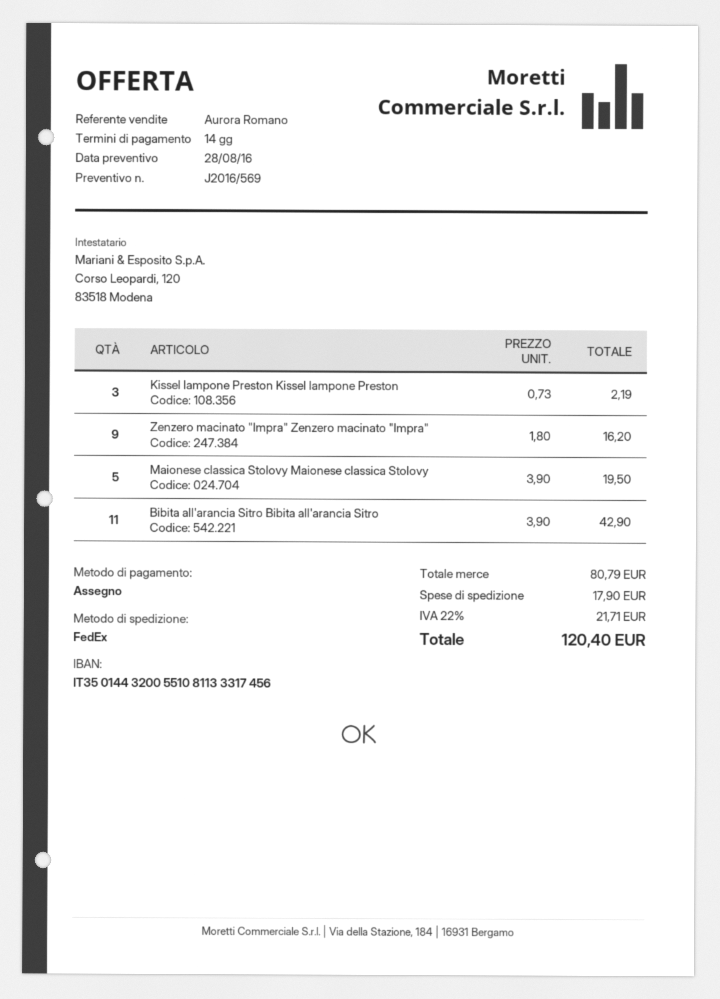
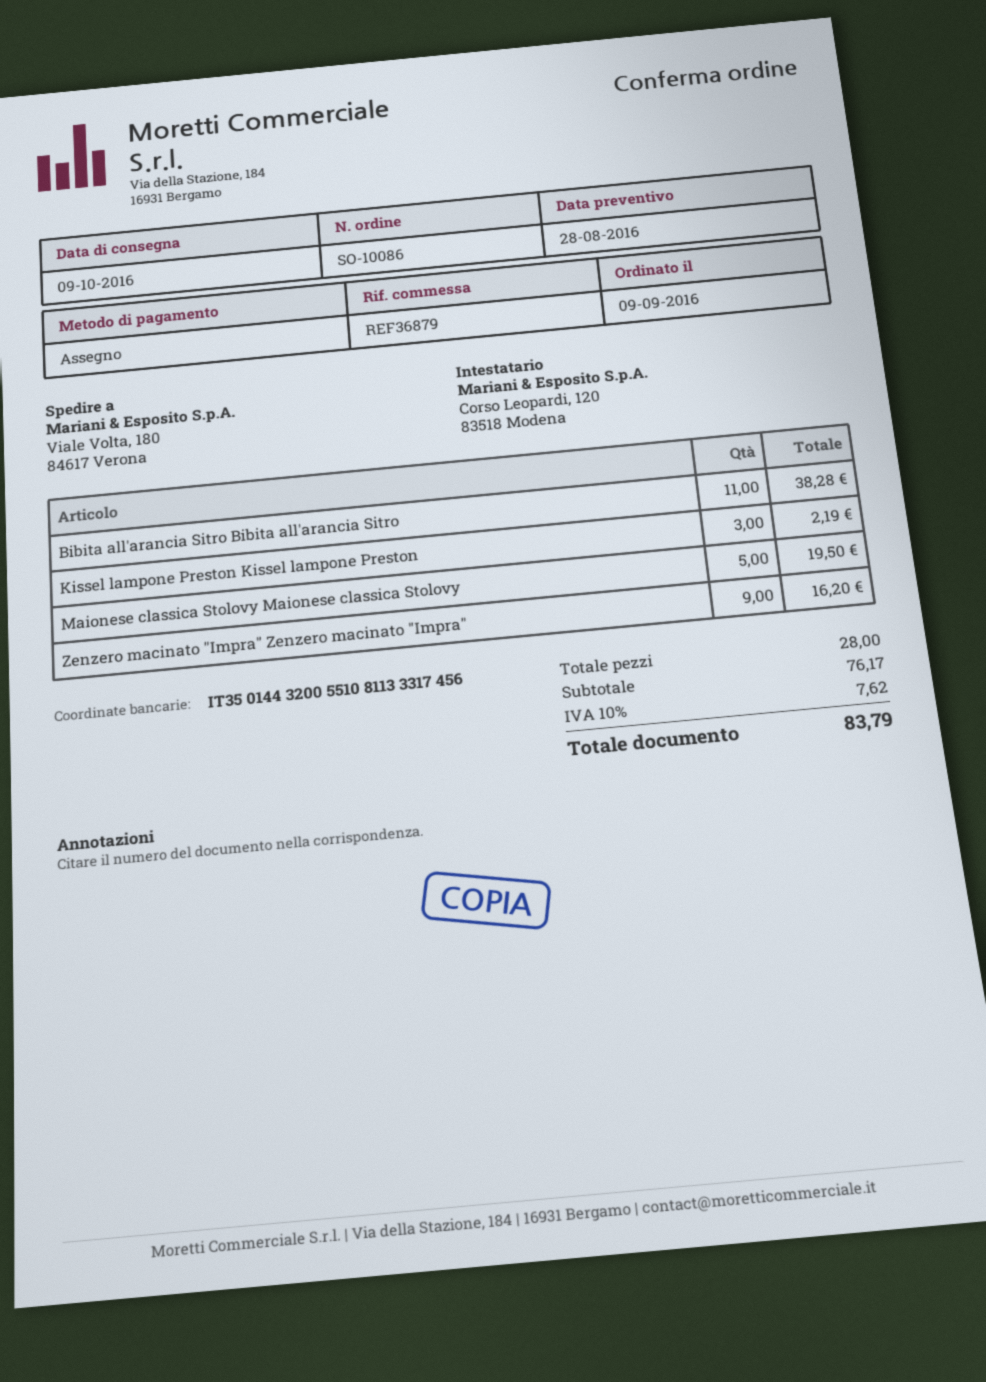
Bibita all'arancia Sitro Bibita all'arancia Sitro: 11 for 42.90 -> 11 for 38.28
subtotal: 80.79 -> 76.17
shipping: 17.90 -> none
tax: 22% = 21.71 -> 10% = 7.62
total: 120.40 -> 83.79

